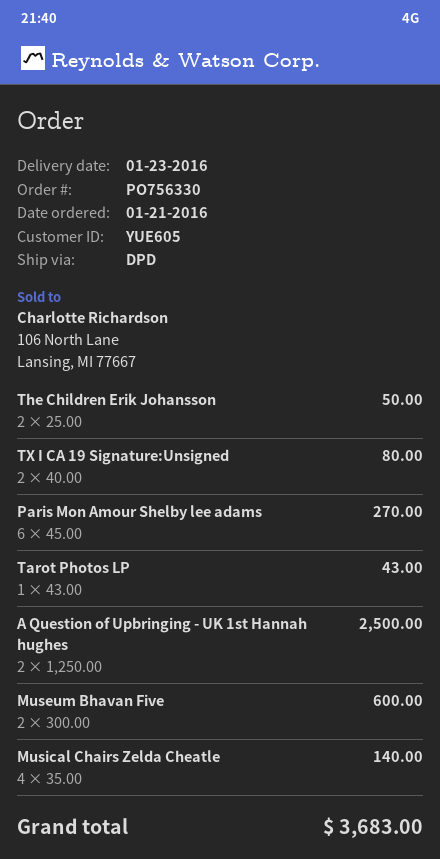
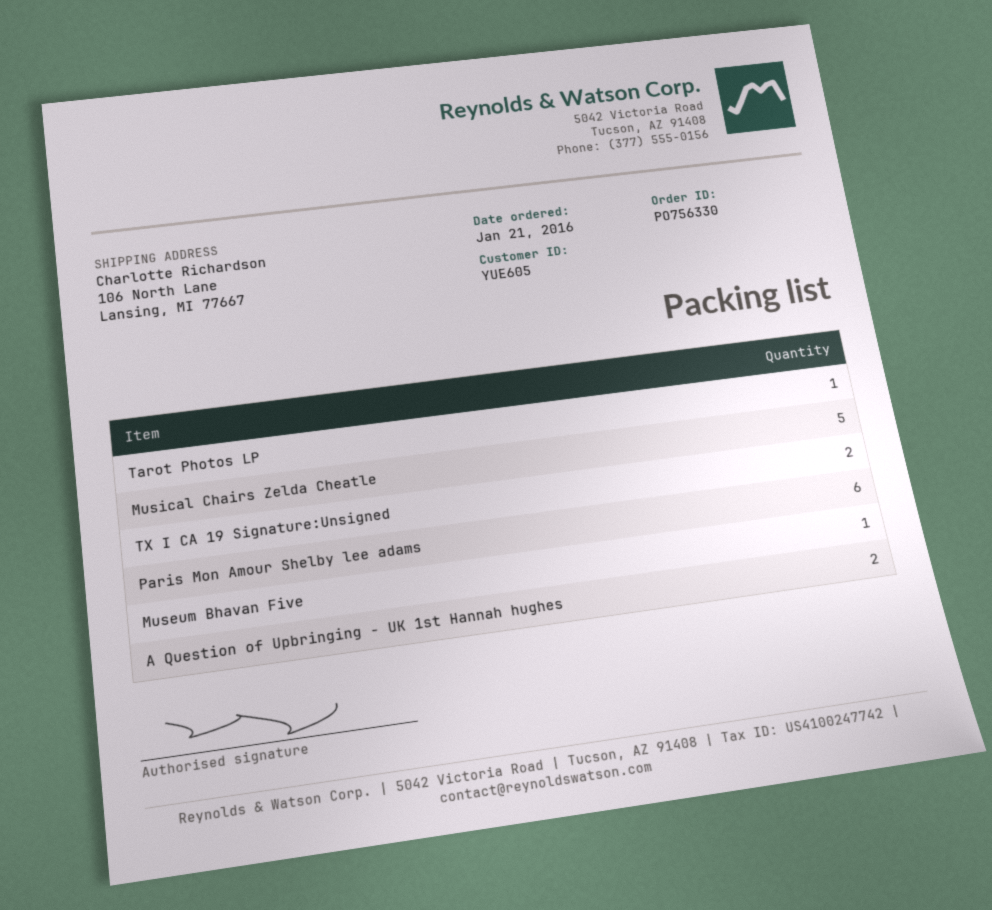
The Children Erik Johansson: 2 -> none
Museum Bhavan Five: 2 -> 1
Musical Chairs Zelda Cheatle: 4 -> 5

